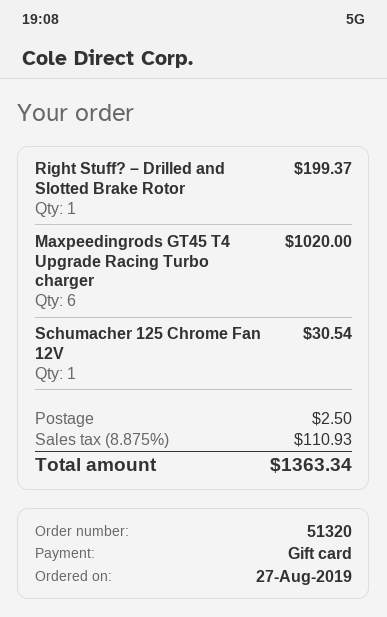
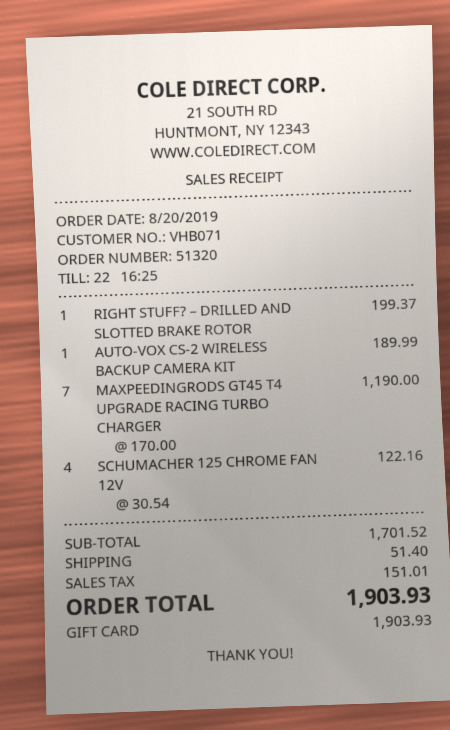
order date: 2019-08-27 -> 2019-08-20
Maxpeedingrods GT45 T4 Upgrade Racing Turbo charger: 6 for 1020.00 -> 7 for 1190.00
Schumacher 125 Chrome Fan 12V: 1 for 30.54 -> 4 for 122.16
AUTO-VOX CS-2 WIRELESS BACKUP CAMERA KIT: none -> 1 for 189.99
shipping: 2.50 -> 51.40
tax: 110.93 -> 151.01
total: 1363.34 -> 1903.93

